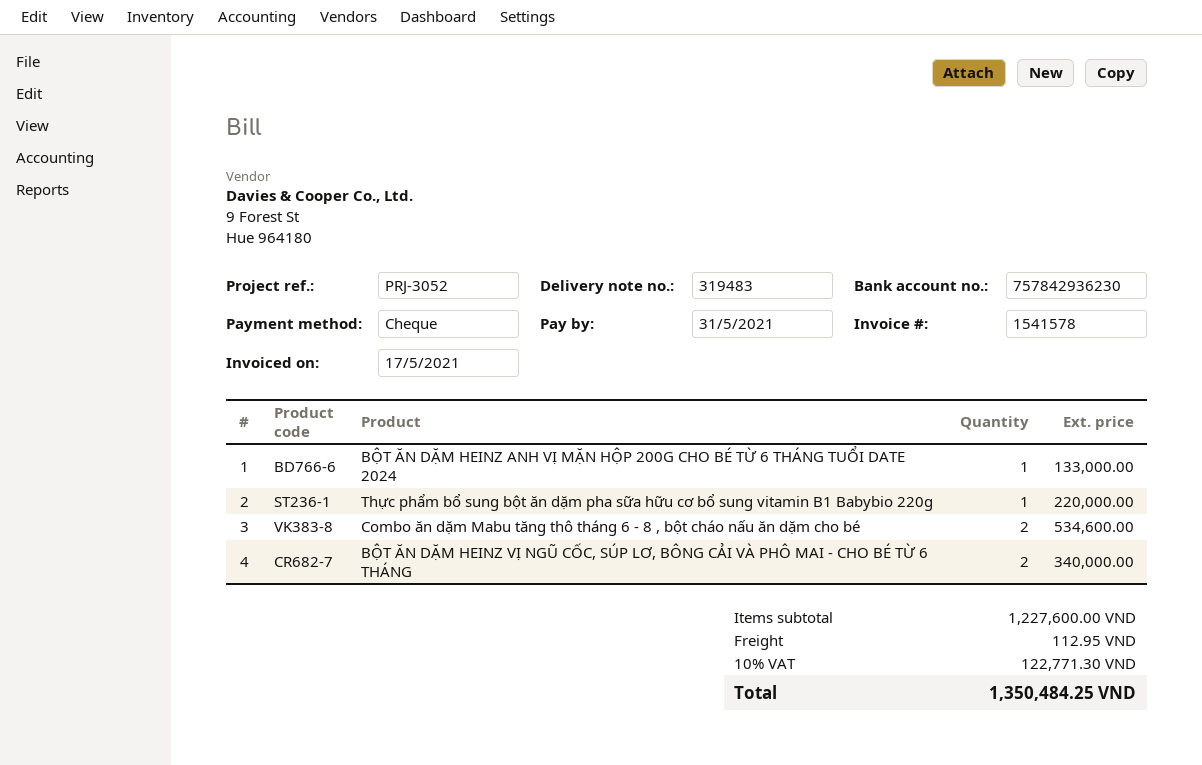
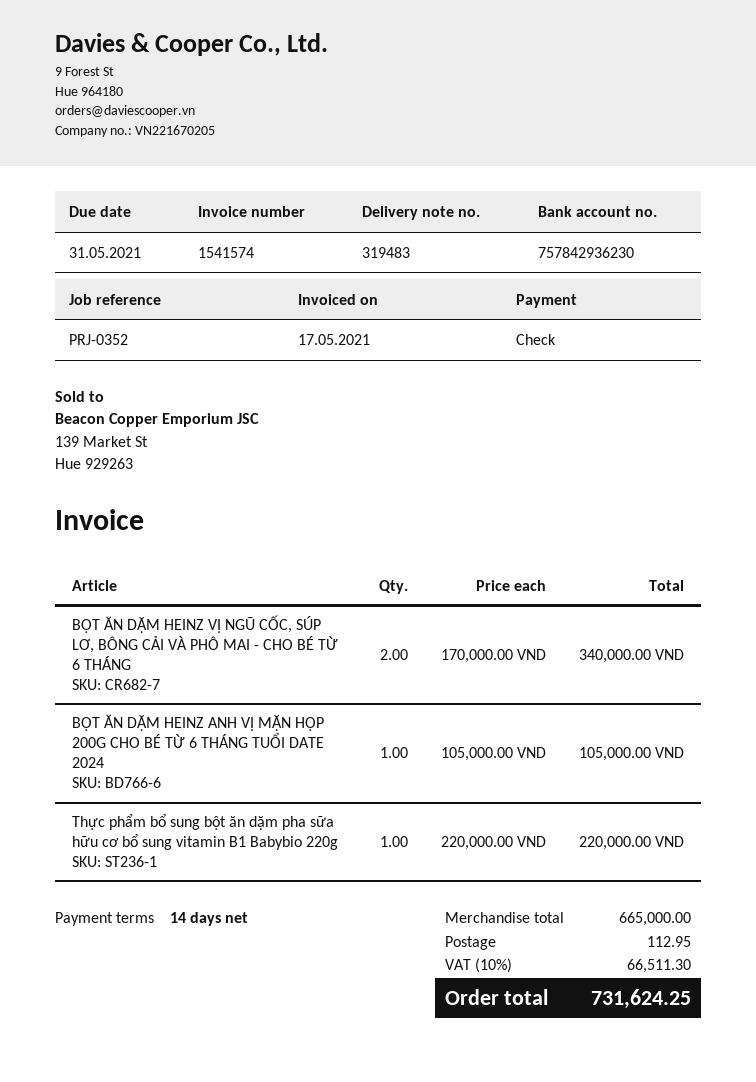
invoice number: 1541578 -> 1541574
reference: PRJ-3052 -> PRJ-0352
BỘT ĂN DẶM HEINZ ANH VỊ MẶN HỘP 200G CHO BÉ TỪ 6 THÁNG TUỔI DATE 2024: 1 for 133000.00 -> 1 for 105000.00
Combo ăn dặm Mabu tăng thô tháng 6 - 8 , bột cháo nấu ăn dặm cho bé: 2 for 534600.00 -> none
subtotal: 1227600.00 -> 665000.00
tax: 10% = 122771.30 -> 10% = 66511.30
total: 1350484.25 -> 731624.25

